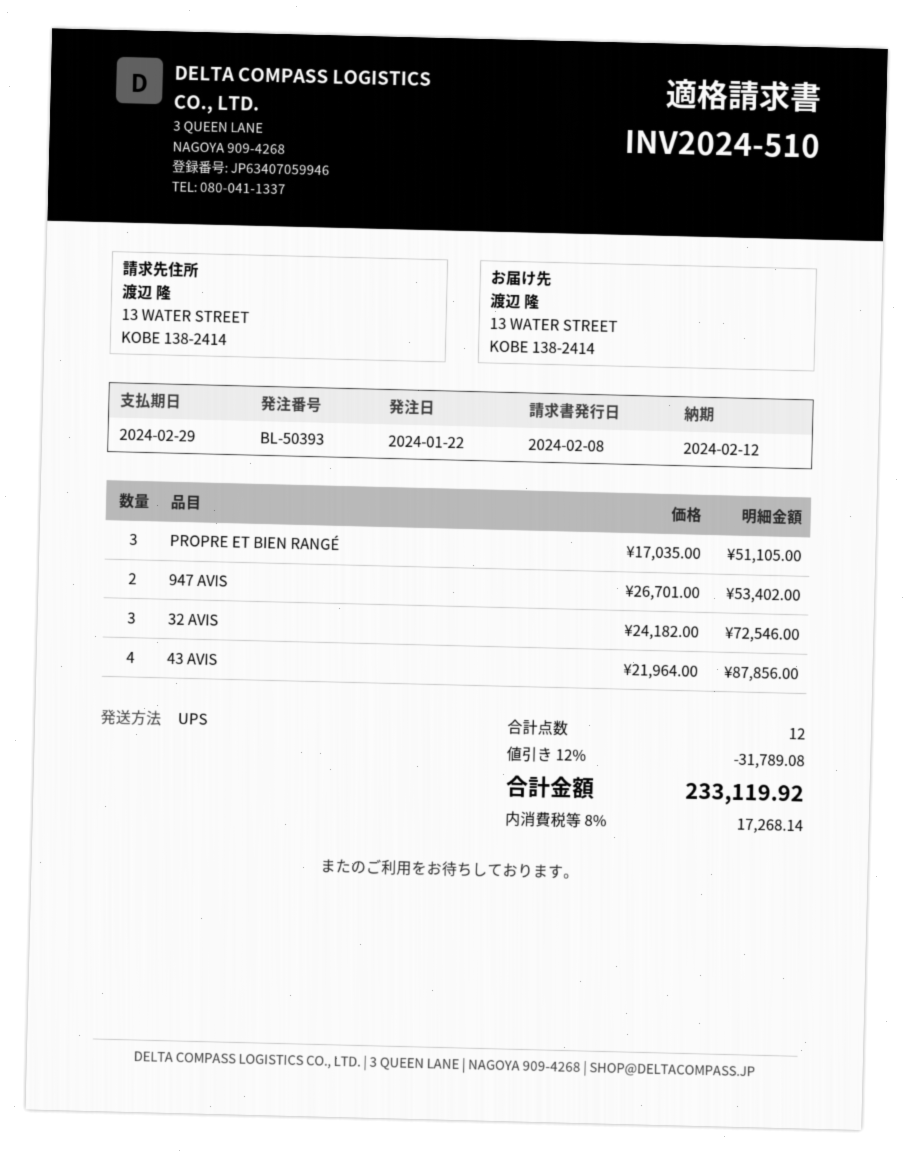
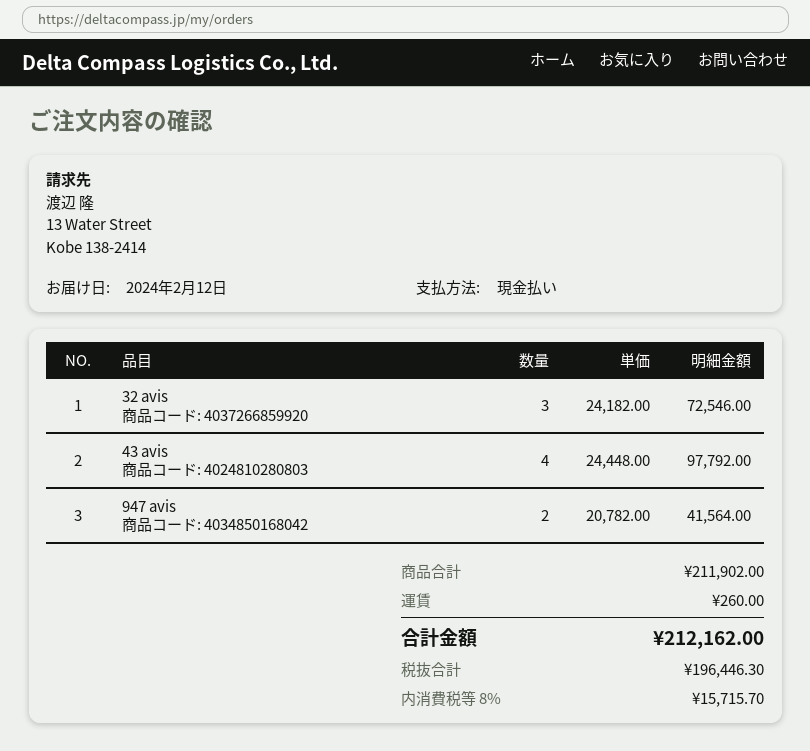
PROPRE ET BIEN RANGÉ: 3 x 17035.00 = 51105.00 -> none
947 AVIS: 2 x 26701.00 = 53402.00 -> 2 x 20782.00 = 41564.00
43 AVIS: 4 x 21964.00 = 87856.00 -> 4 x 24448.00 = 97792.00
discount: 12% = 31789.08 -> none
shipping: none -> 260.00
tax: 8% = 17268.14 -> 8% = 15715.70
total: 233119.92 -> 212162.00

